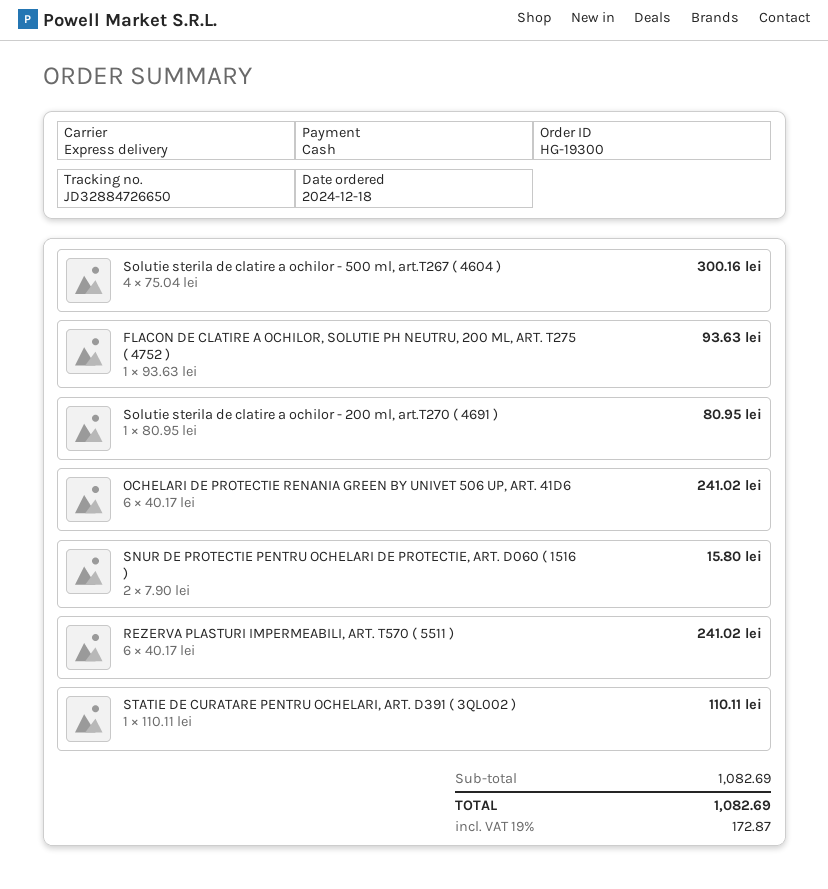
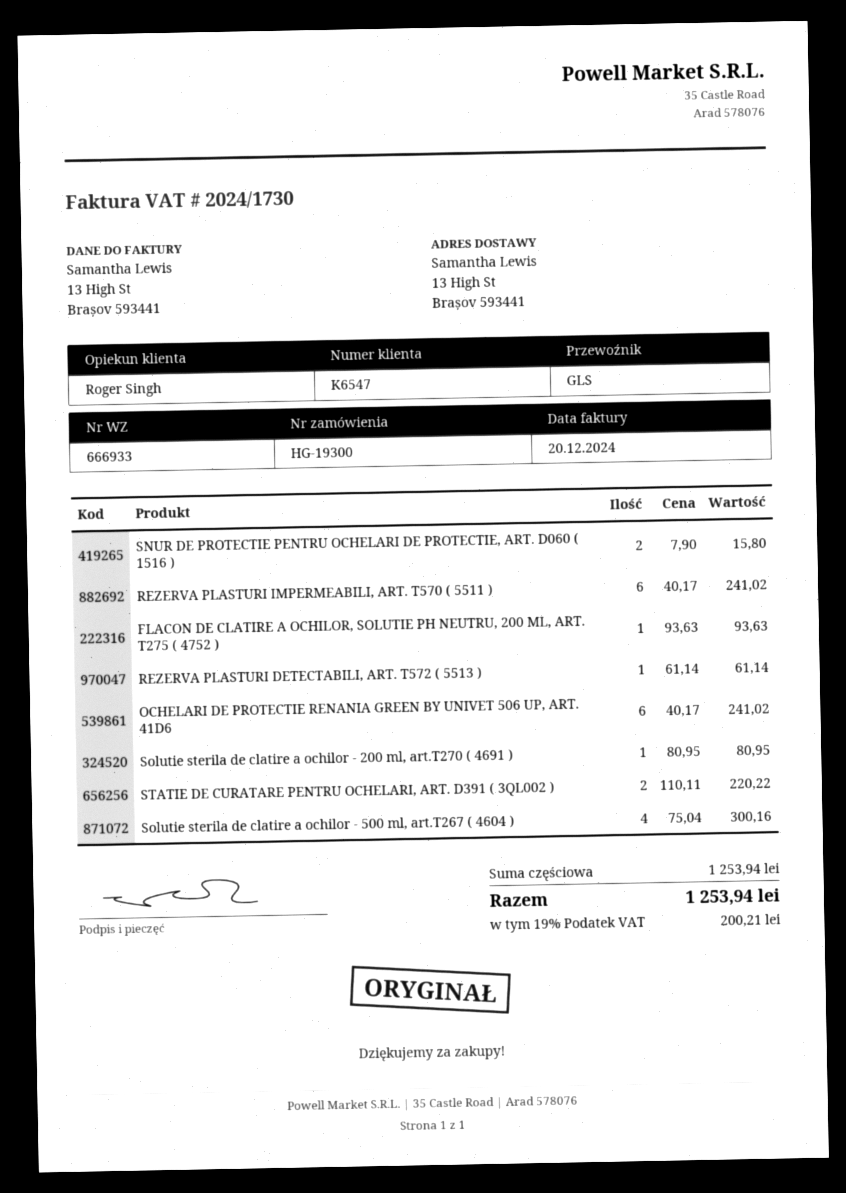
shipping method: express -> GLS
STATIE DE CURATARE PENTRU OCHELARI, ART. D391 ( 3QL002 ): 1 x 110.11 = 110.11 -> 2 x 110.11 = 220.22
REZERVA PLASTURI DETECTABILI, ART. T572 ( 5513 ): none -> 1 x 61.14 = 61.14
subtotal: 1082.69 -> 1253.94
tax: 19% = 172.87 -> 19% = 200.21
total: 1082.69 -> 1253.94

